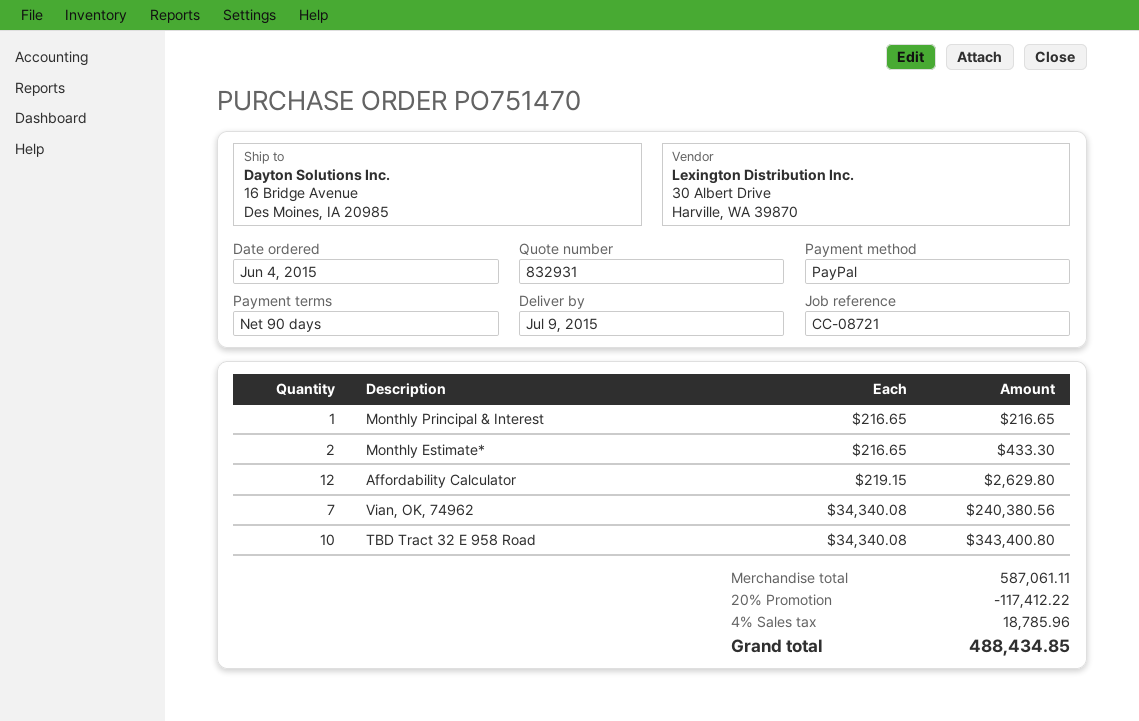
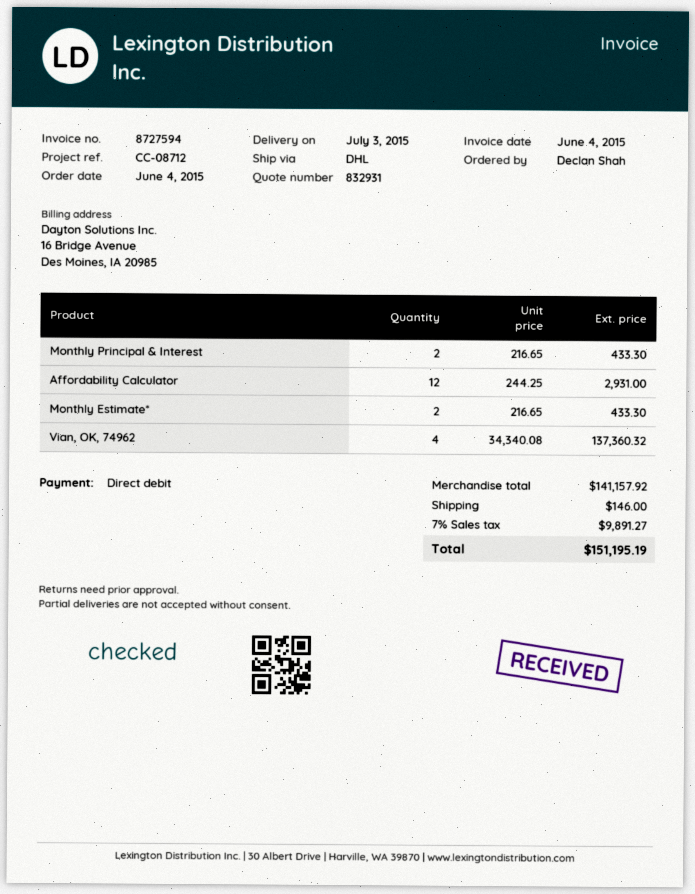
delivery date: 2015-07-09 -> 2015-07-03
reference: CC-08721 -> CC-08712
payment method: PayPal -> direct debit
Monthly Principal & Interest: 1 x 216.65 = 216.65 -> 2 x 216.65 = 433.30
Affordability Calculator: 12 x 219.15 = 2629.80 -> 12 x 244.25 = 2931.00
Vian, OK, 74962: 7 x 34340.08 = 240380.56 -> 4 x 34340.08 = 137360.32
TBD Tract 32 E 958 Road: 10 x 34340.08 = 343400.80 -> none
subtotal: 587061.11 -> 141157.92
discount: 20% = 117412.22 -> none
shipping: none -> 146.00
tax: 4% = 18785.96 -> 7% = 9891.27
total: 488434.85 -> 151195.19

